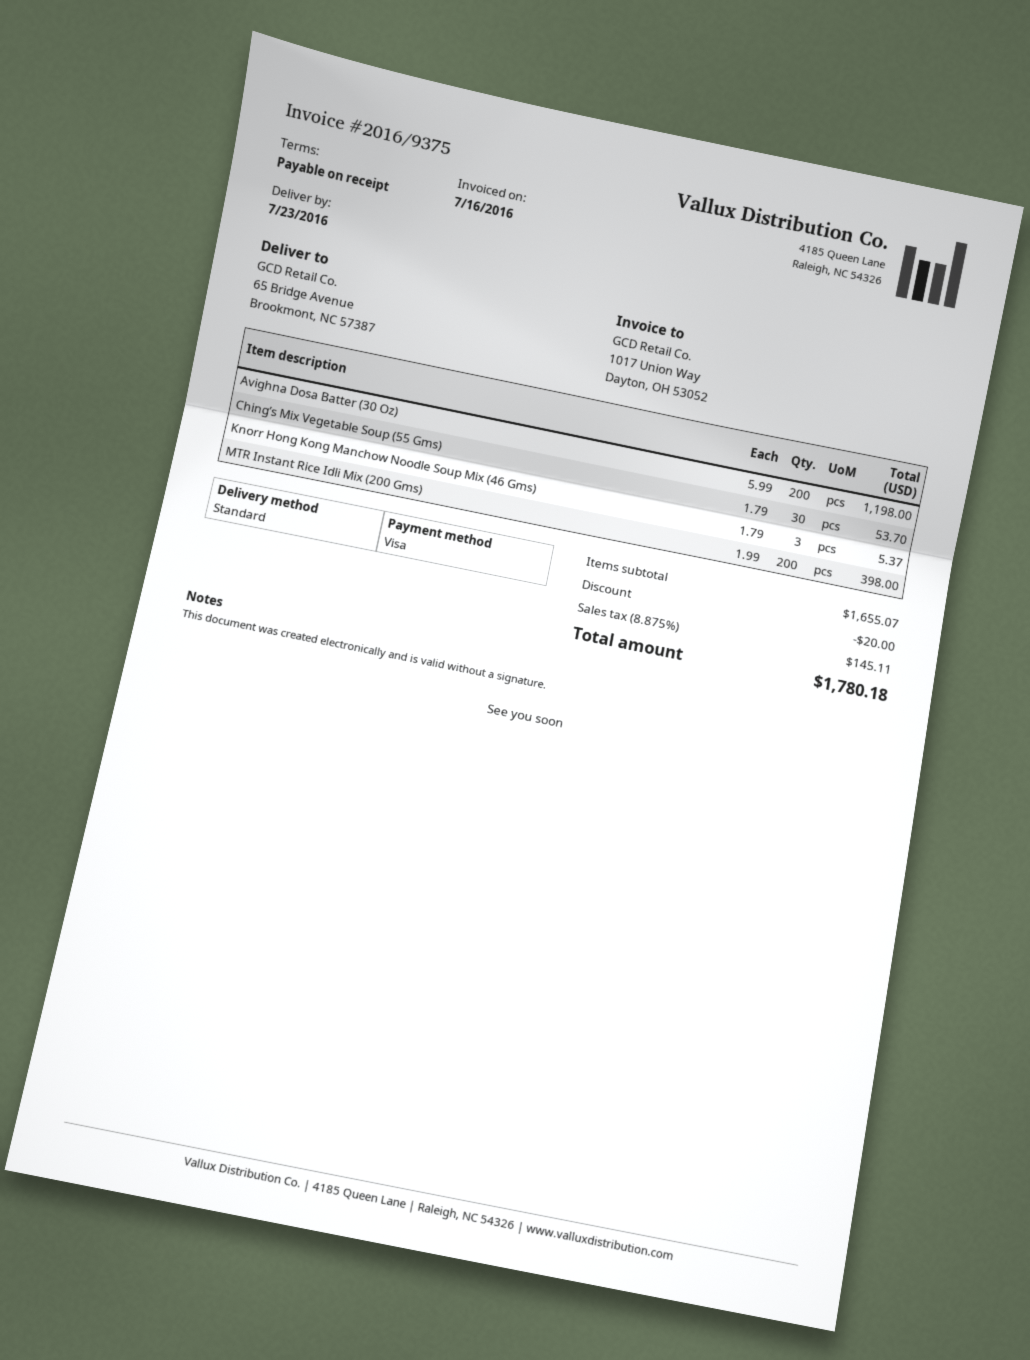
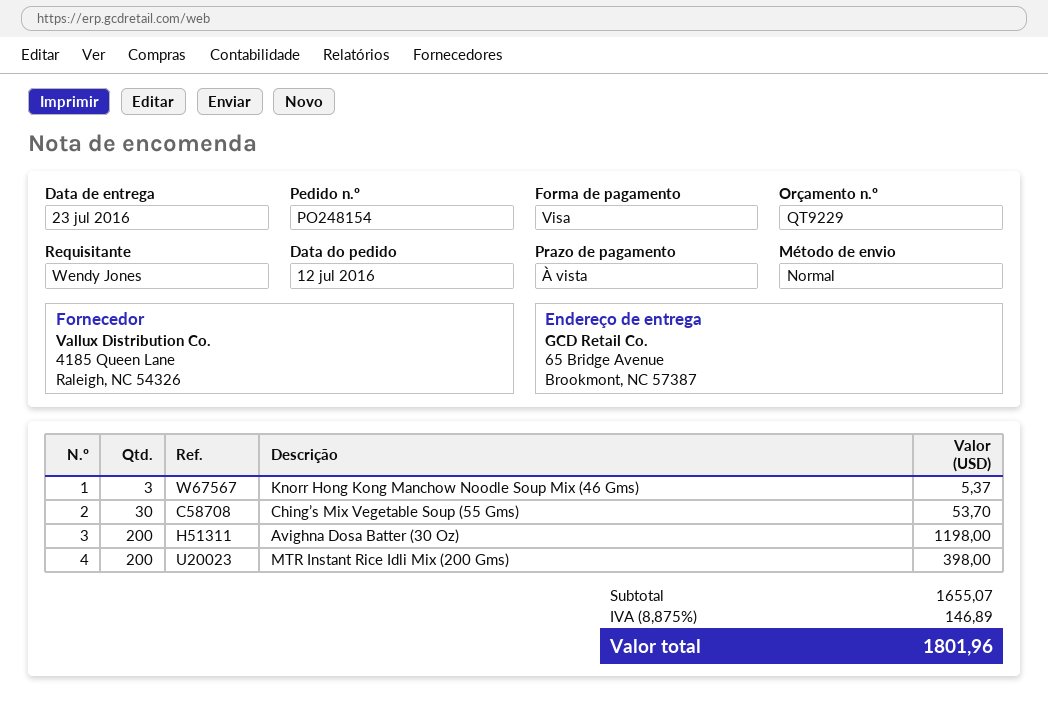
discount: 20.00 -> none
tax: 8.875% = 145.11 -> 8.875% = 146.89
total: 1780.18 -> 1801.96

